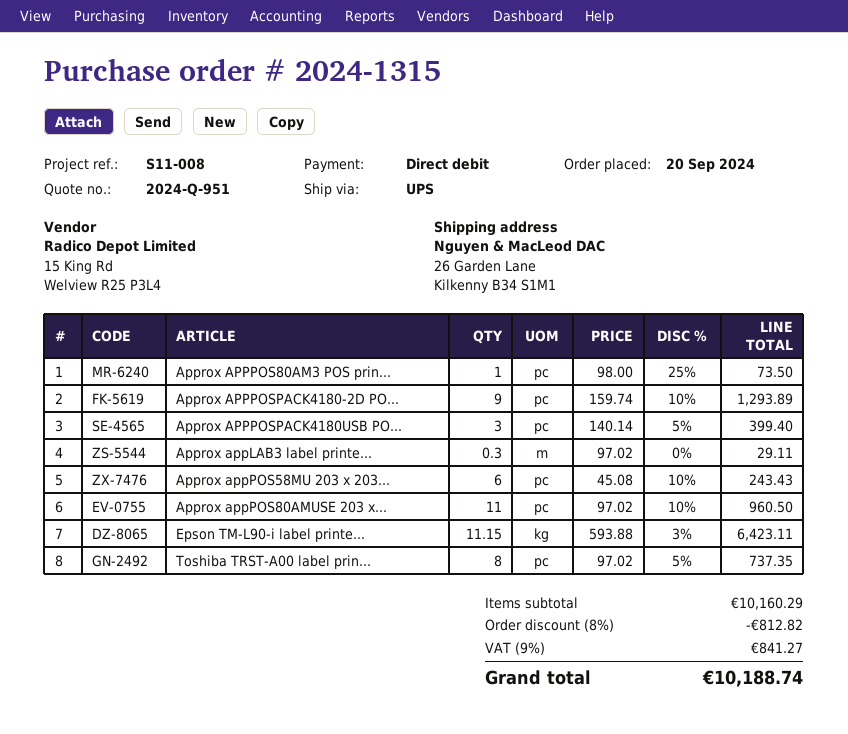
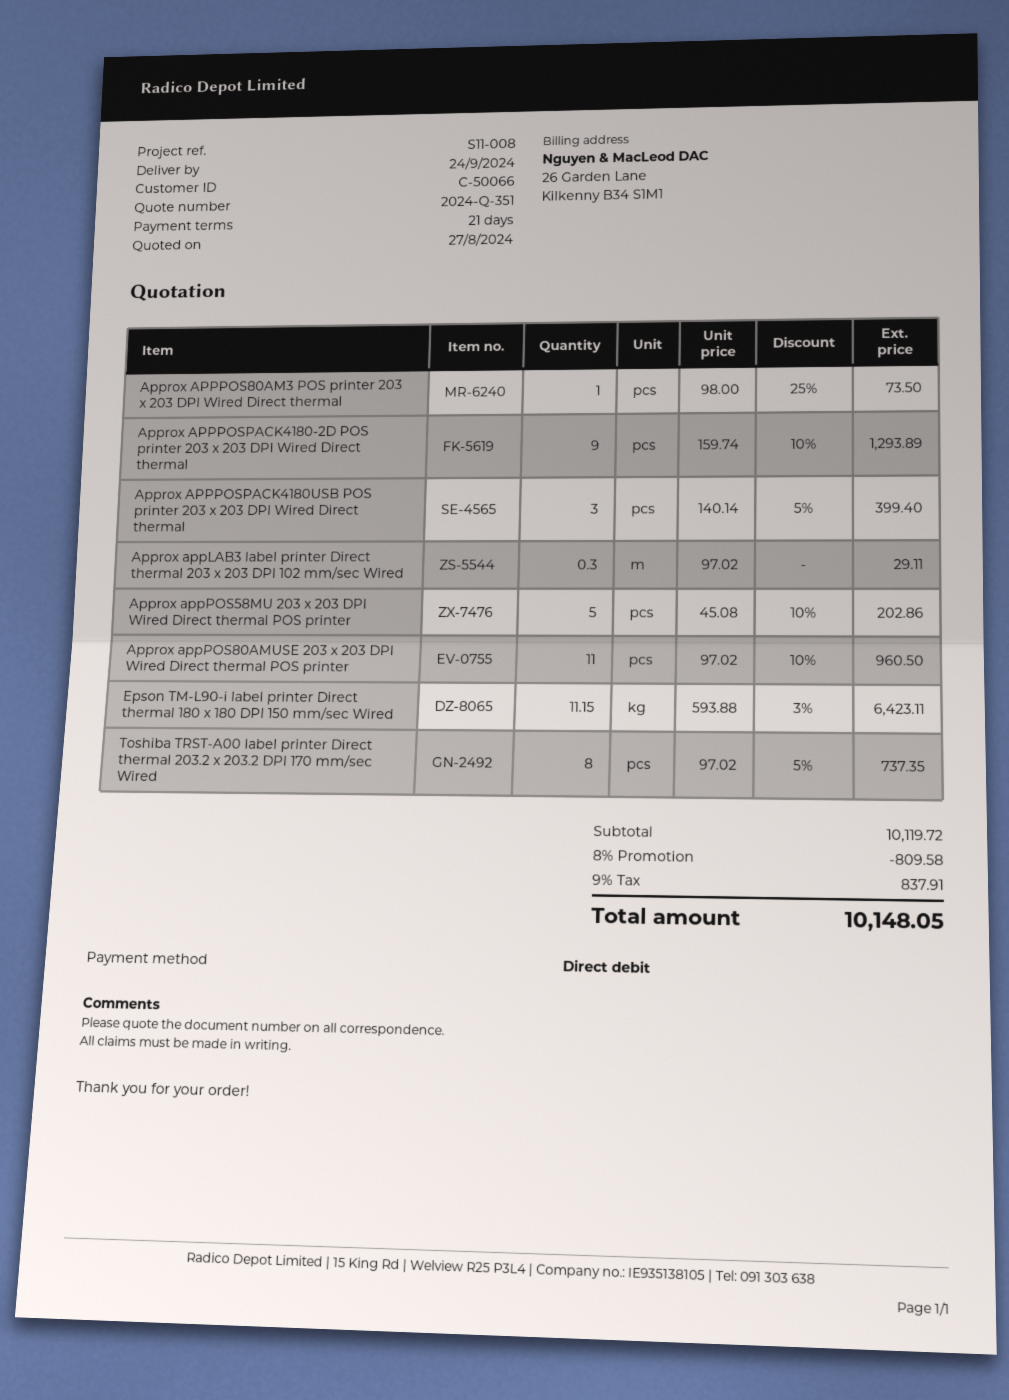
quote number: 2024-Q-951 -> 2024-Q-351
Approx appPOS58MU 203 x 203...: 6 x 45.08 - 10% = 243.43 -> 5 x 45.08 - 10% = 202.86
subtotal: 10160.29 -> 10119.72
discount: 8% = 812.82 -> 8% = 809.58
tax: 9% = 841.27 -> 9% = 837.91
total: 10188.74 -> 10148.05

